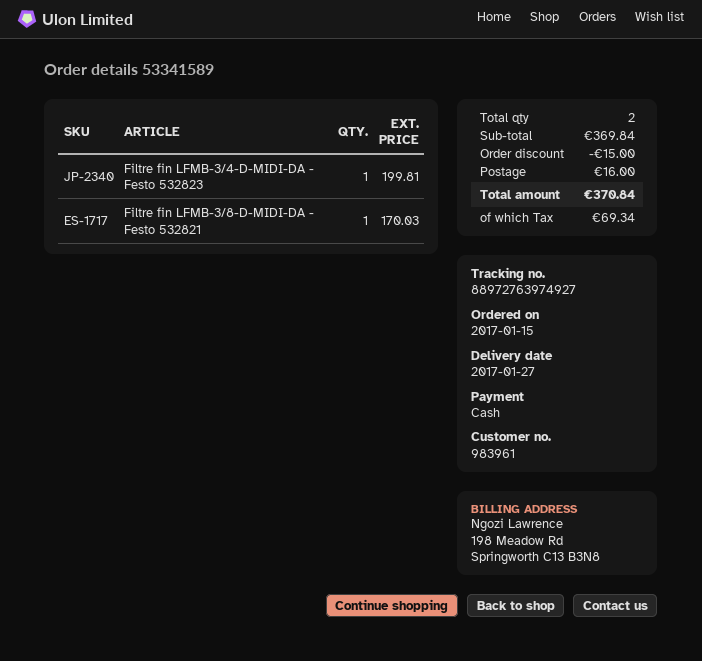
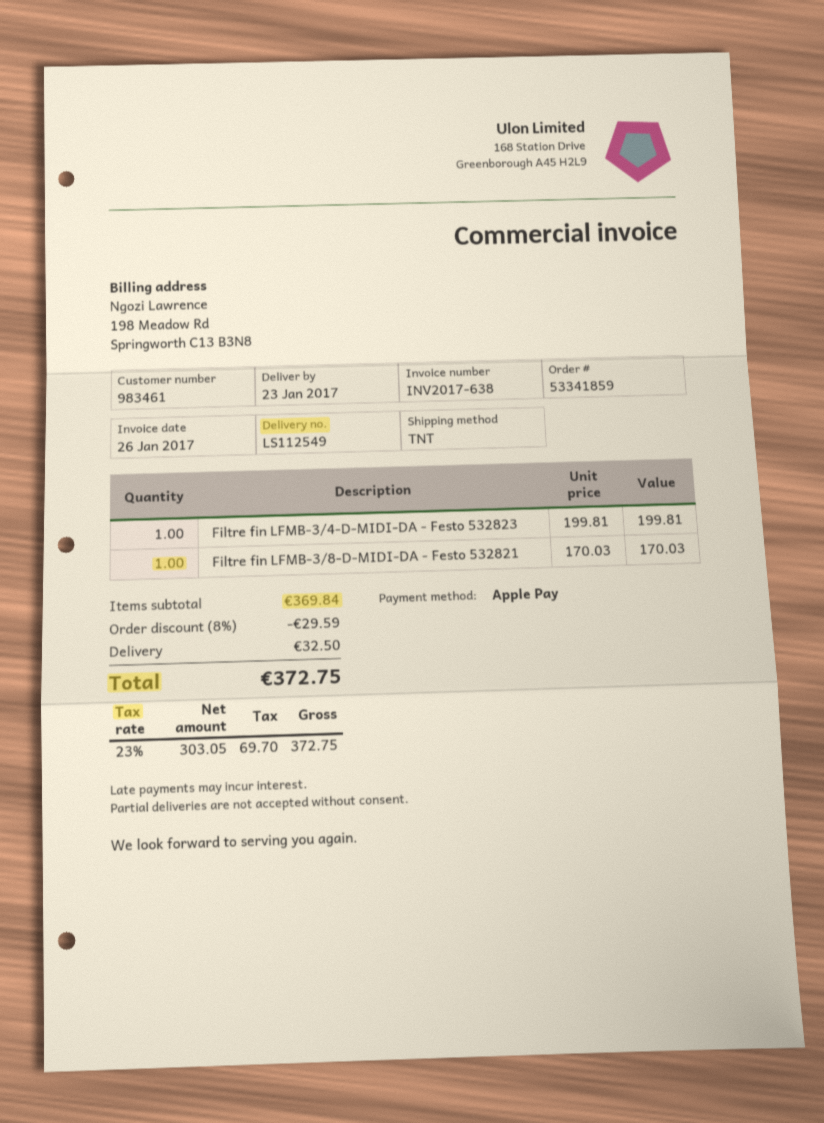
order number: 53341589 -> 53341859
delivery date: 2017-01-27 -> 2017-01-23
customer number: 983961 -> 983461
payment method: cash -> Apple Pay
discount: 15.00 -> 29.59
shipping: 16.00 -> 32.50
tax: 69.34 -> 69.70
total: 370.84 -> 372.75

